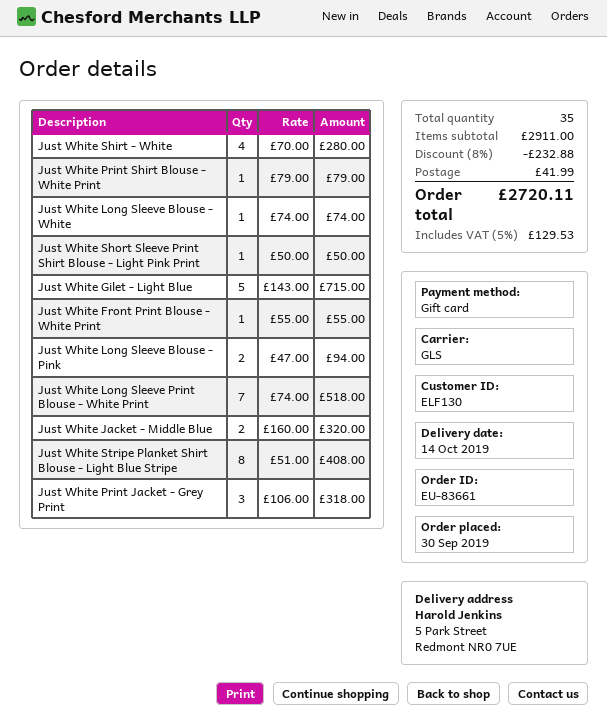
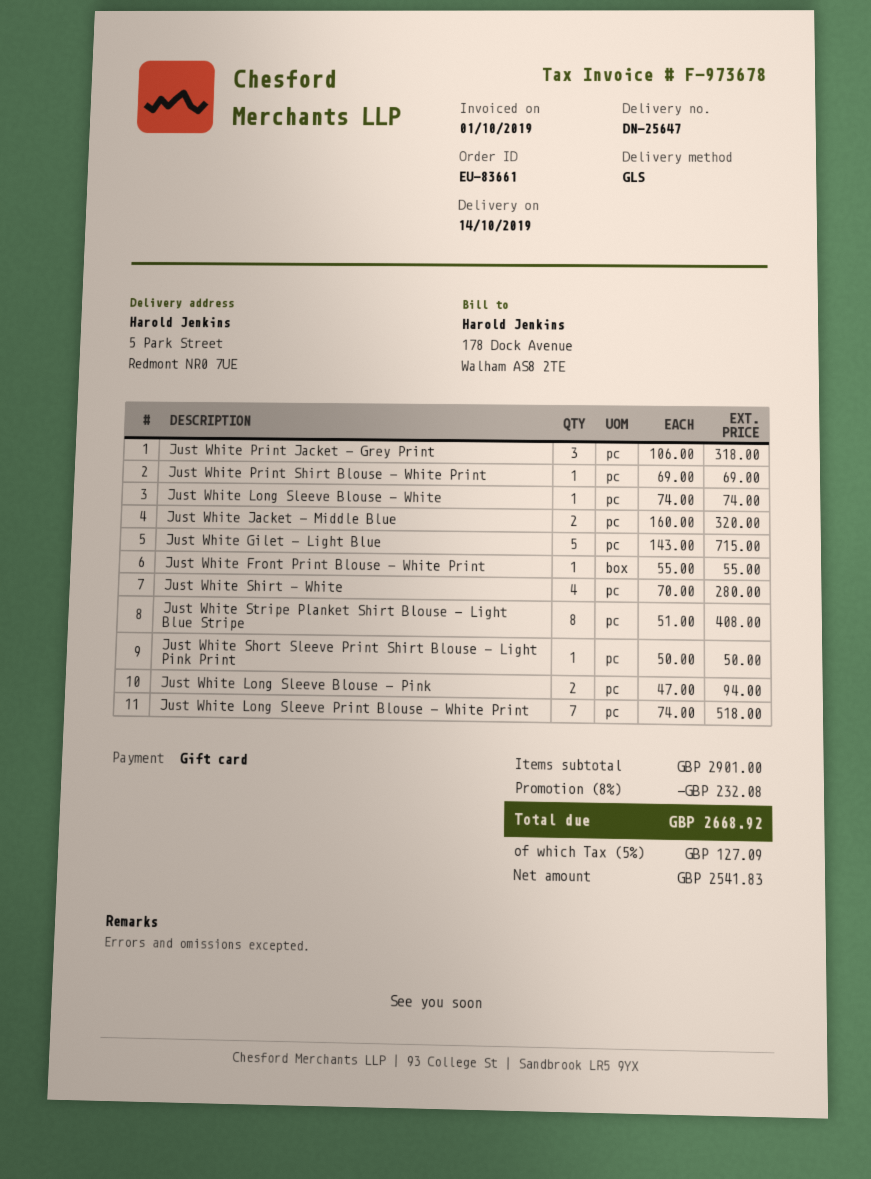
Just White Print Shirt Blouse - White Print: 1 x 79.00 = 79.00 -> 1 x 69.00 = 69.00
subtotal: 2911.00 -> 2901.00
discount: 8% = 232.88 -> 8% = 232.08
shipping: 41.99 -> none
tax: 5% = 129.53 -> 5% = 127.09
total: 2720.11 -> 2668.92

